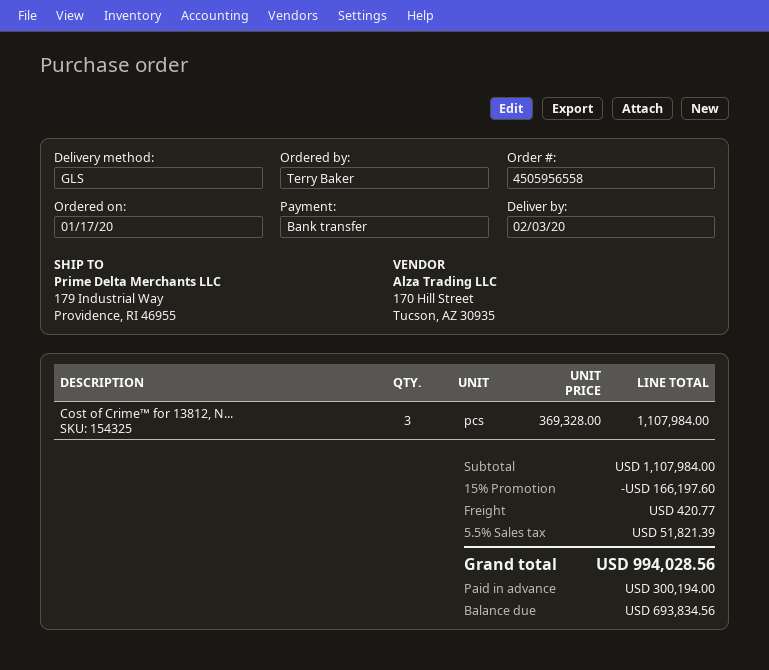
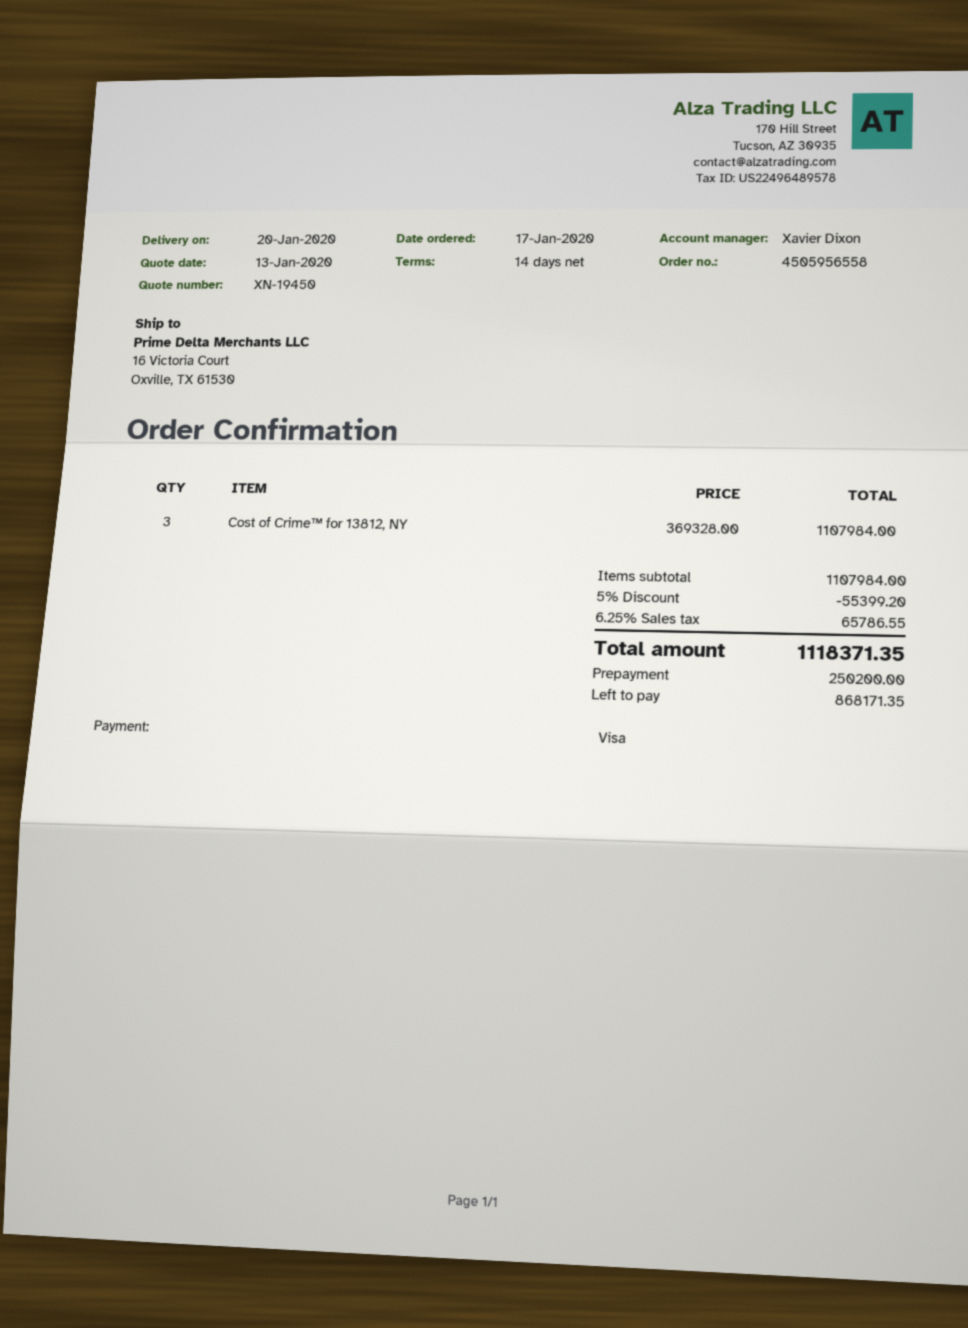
delivery date: 2020-02-03 -> 2020-01-20
payment method: bank transfer -> Visa
ship to: 179 Industrial Way, Providence, RI 46955 -> 16 Victoria Court, Oxville, TX 61530
discount: 15% = 166197.60 -> 5% = 55399.20
shipping: 420.77 -> none
tax: 5.5% = 51821.39 -> 6.25% = 65786.55
total: 994028.56 -> 1118371.35
deposit: 300194.00 -> 250200.00
balance: 693834.56 -> 868171.35

